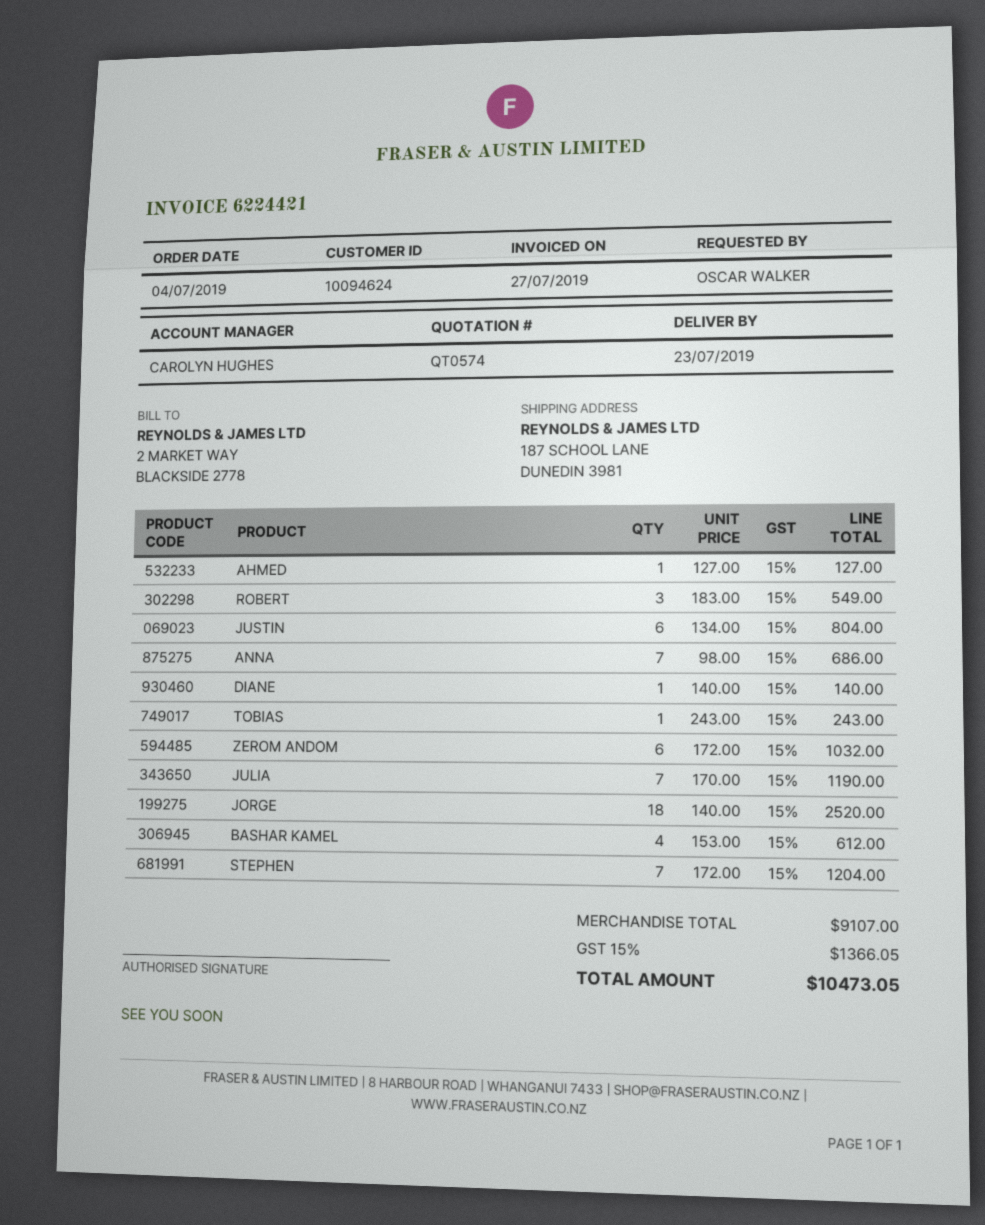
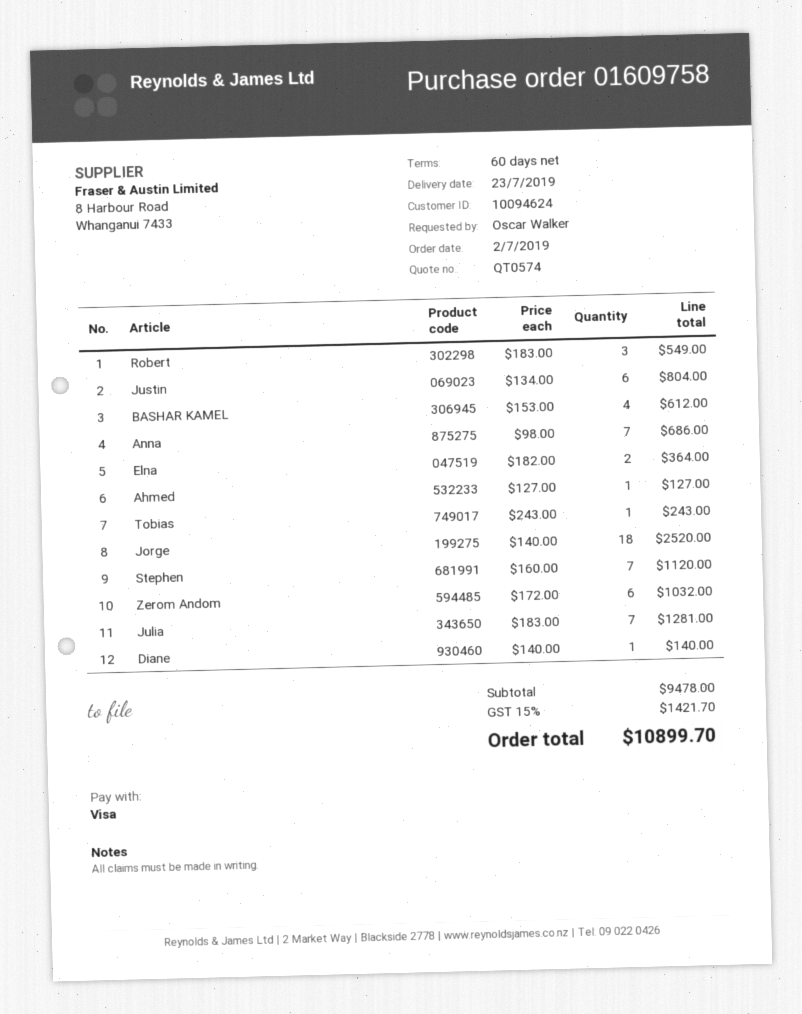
order date: 2019-07-04 -> 2019-07-02
JULIA: 7 x 170.00 = 1190.00 -> 7 x 183.00 = 1281.00
STEPHEN: 7 x 172.00 = 1204.00 -> 7 x 160.00 = 1120.00
Elna: none -> 2 x 182.00 = 364.00
subtotal: 9107.00 -> 9478.00
tax: 15% = 1366.05 -> 15% = 1421.70
total: 10473.05 -> 10899.70

